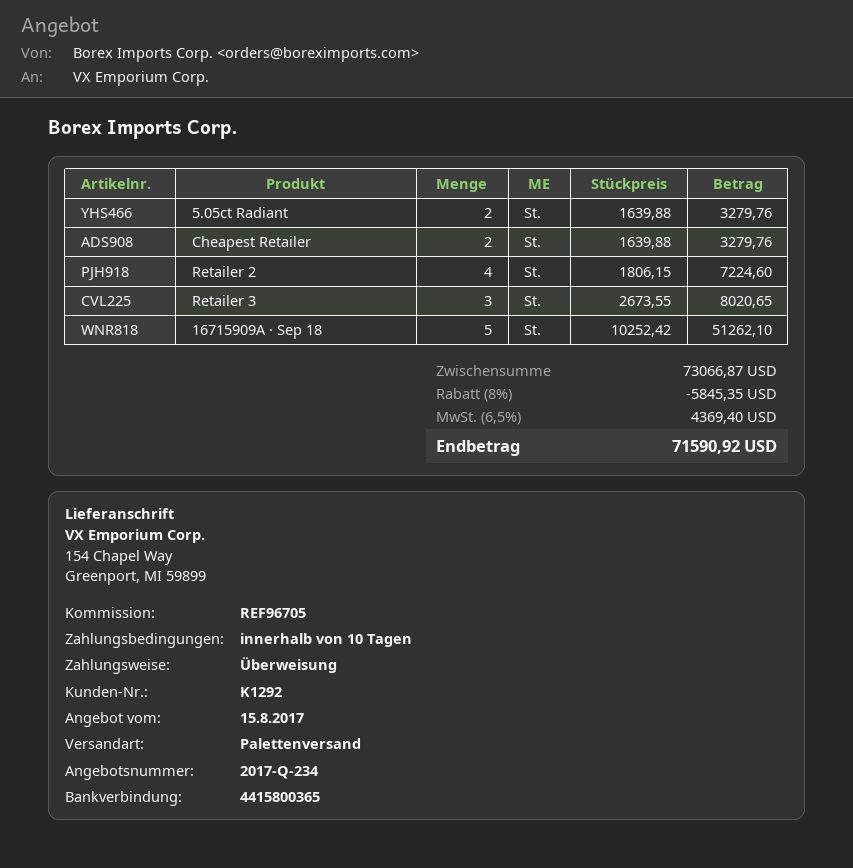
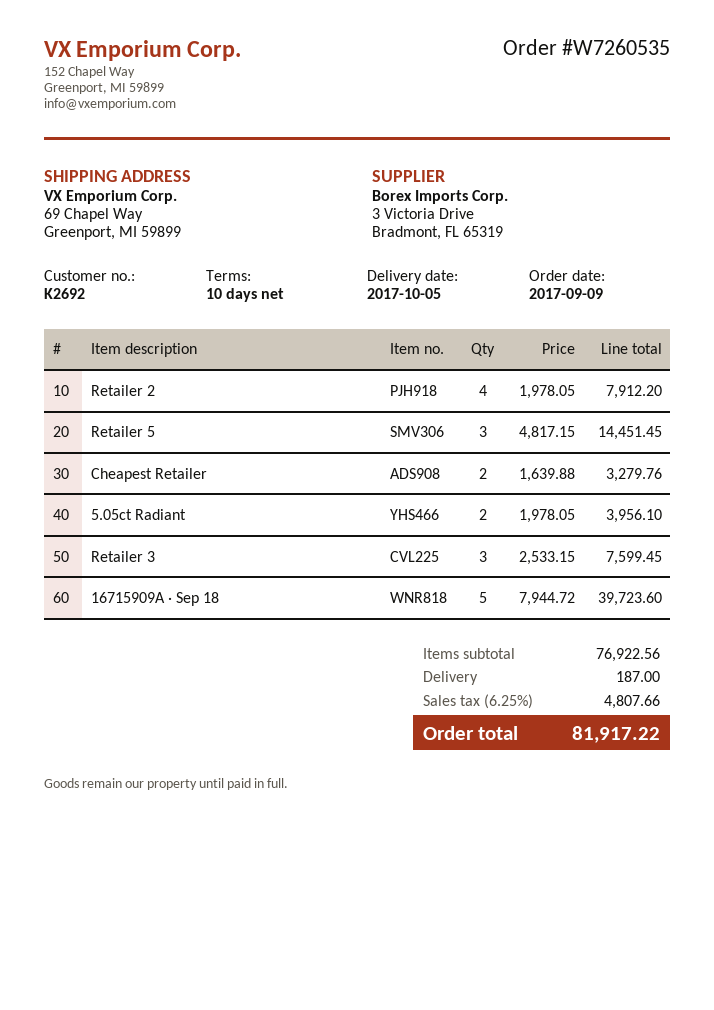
customer number: K1292 -> K2692
ship to: 154 Chapel Way, Greenport, MI 59899 -> 69 Chapel Way, Greenport, MI 59899
5.05ct Radiant: 2 x 1639.88 = 3279.76 -> 2 x 1978.05 = 3956.10
Retailer 2: 4 x 1806.15 = 7224.60 -> 4 x 1978.05 = 7912.20
Retailer 3: 3 x 2673.55 = 8020.65 -> 3 x 2533.15 = 7599.45
16715909A · Sep 18: 5 x 10252.42 = 51262.10 -> 5 x 7944.72 = 39723.60
Retailer 5: none -> 3 x 4817.15 = 14451.45
subtotal: 73066.87 -> 76922.56
discount: 8% = 5845.35 -> none
shipping: none -> 187.00
tax: 6.5% = 4369.40 -> 6.25% = 4807.66
total: 71590.92 -> 81917.22

